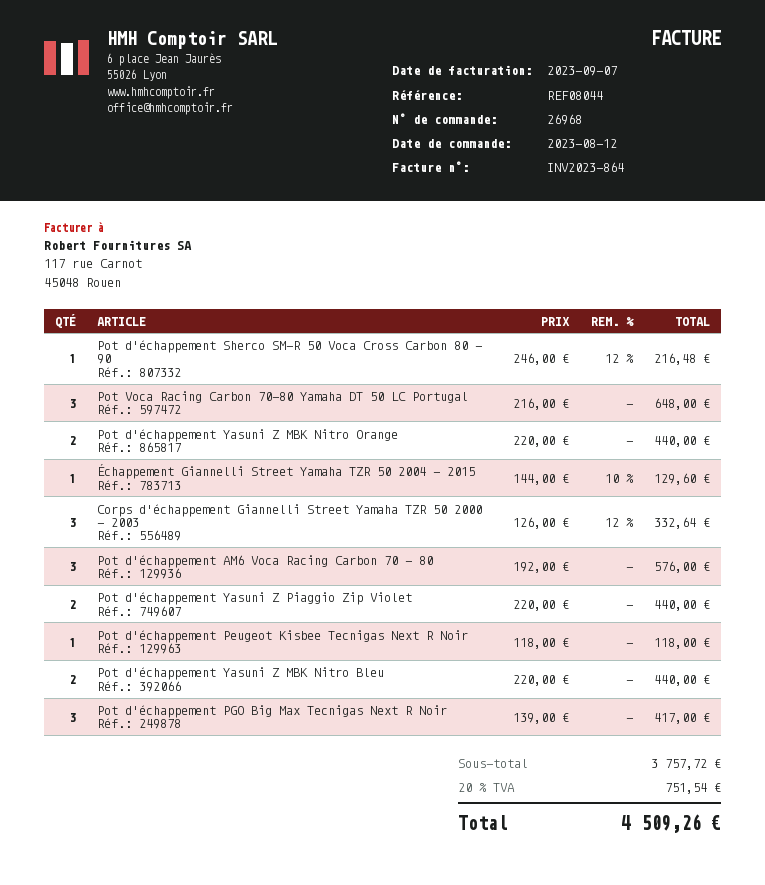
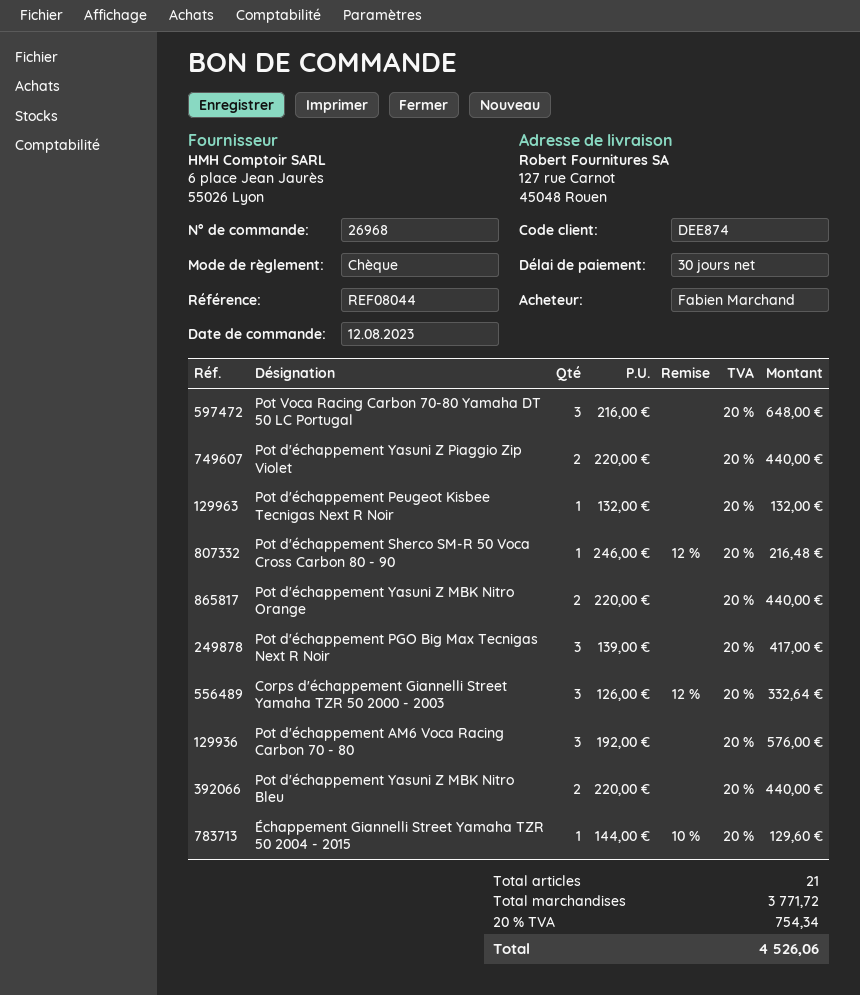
Pot d'échappement Peugeot Kisbee Tecnigas Next R Noir: 1 x 118.00 = 118.00 -> 1 x 132.00 = 132.00
subtotal: 3757.72 -> 3771.72
tax: 20% = 751.54 -> 20% = 754.34
total: 4509.26 -> 4526.06

